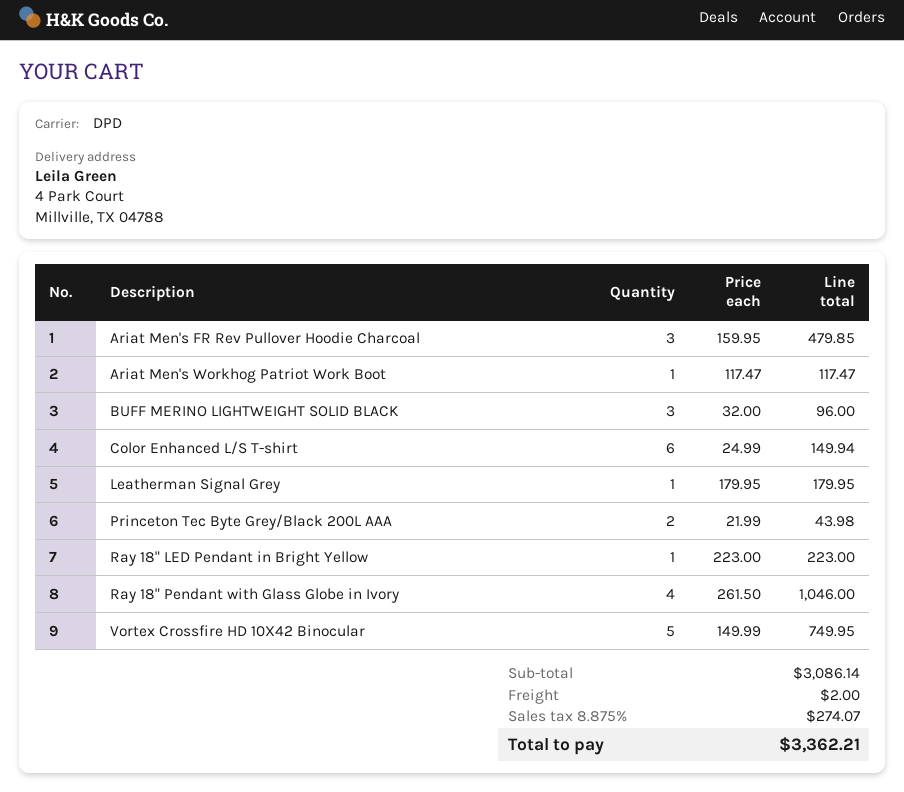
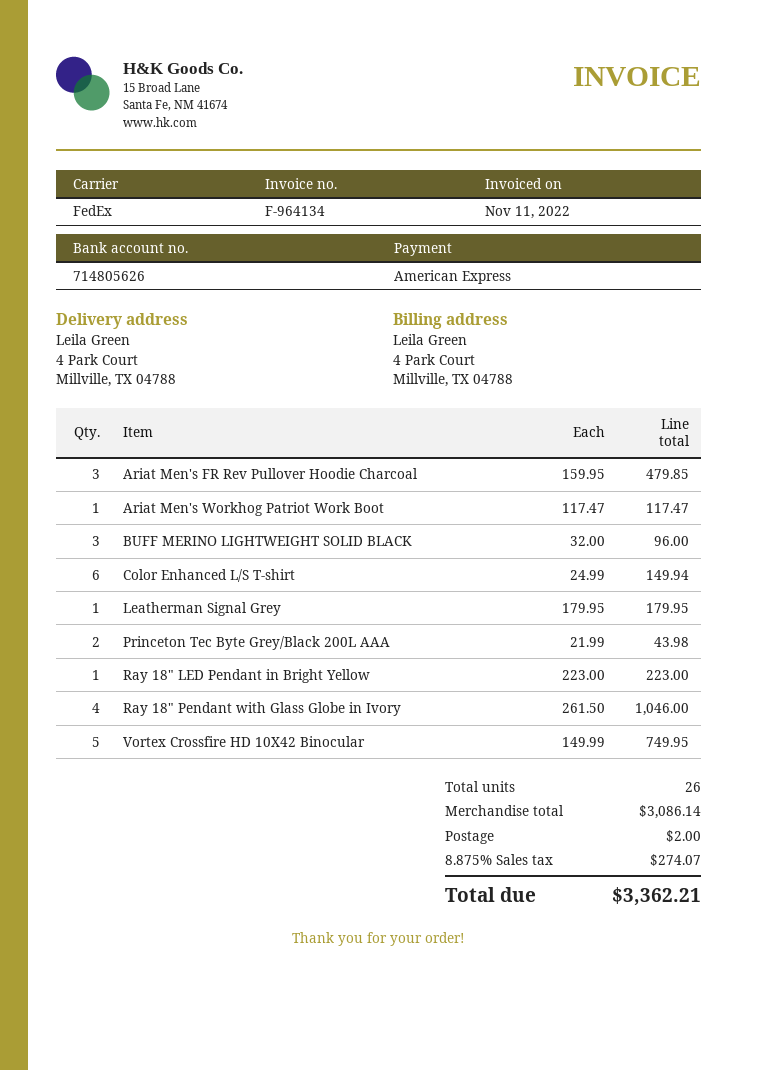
shipping method: DPD -> FedEx

